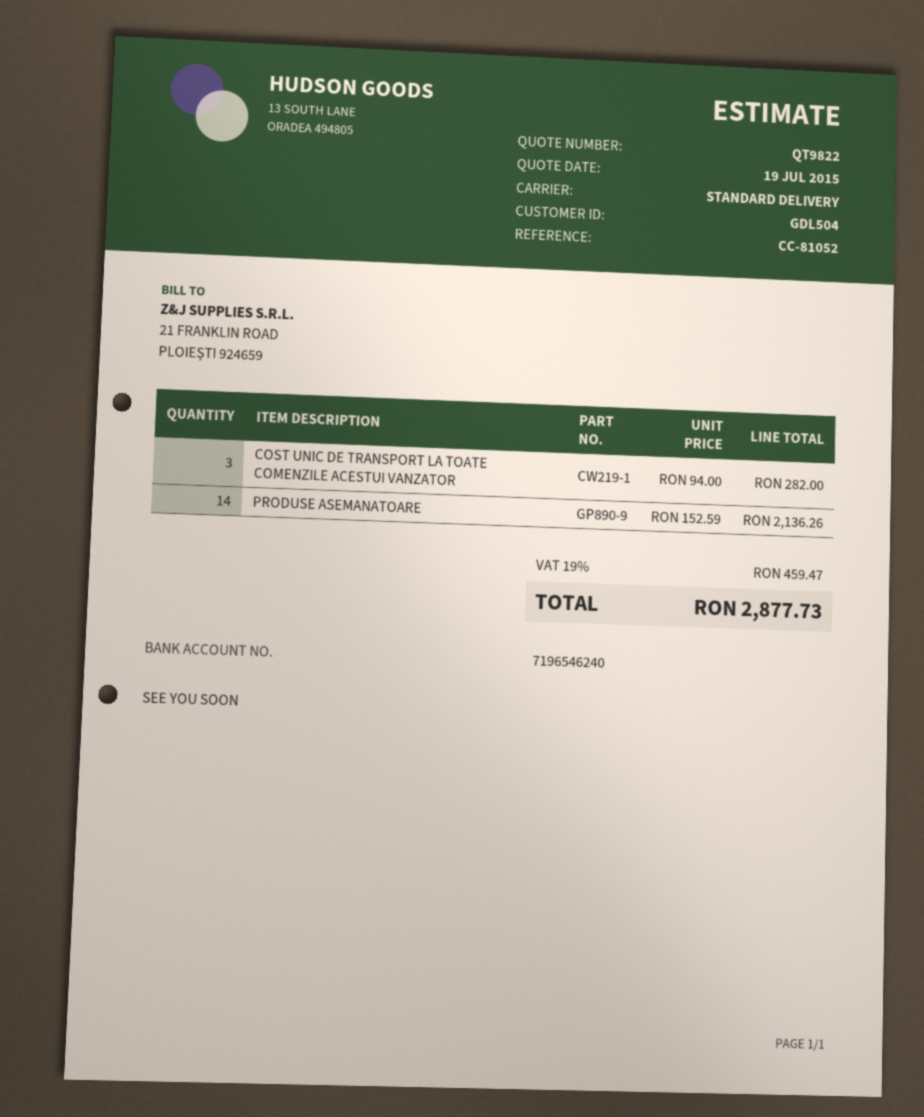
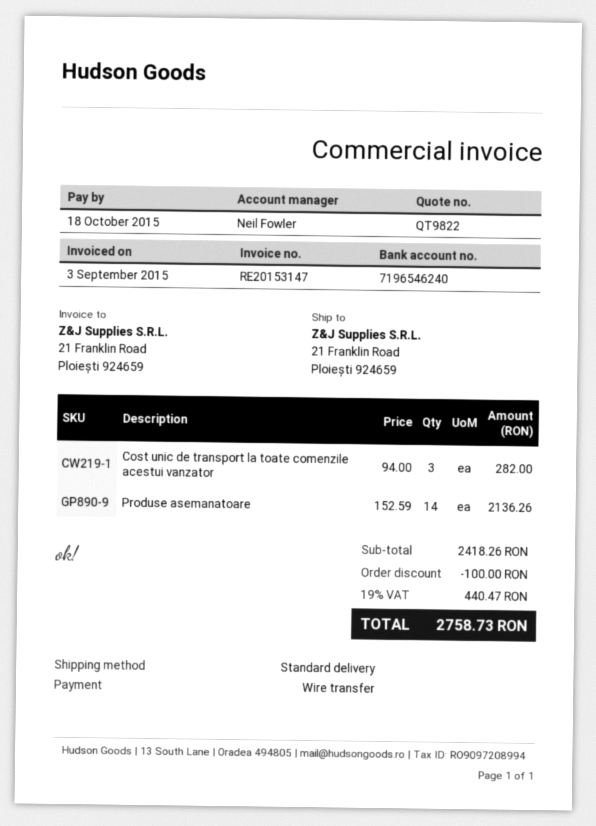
discount: none -> 100.00
tax: 19% = 459.47 -> 19% = 440.47
total: 2877.73 -> 2758.73

